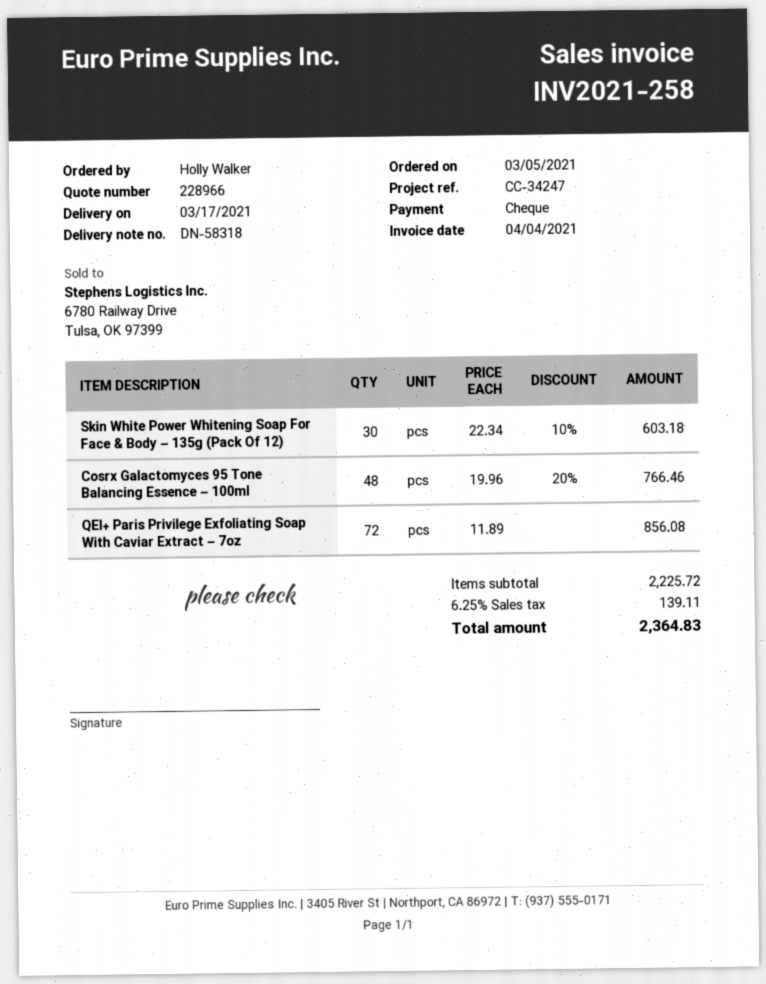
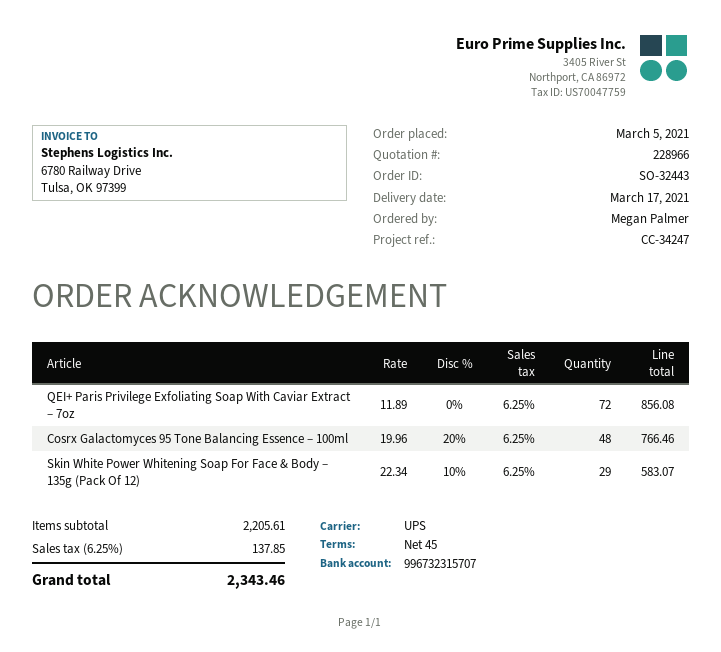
ordered by: Holly Walker -> Megan Palmer
Skin White Power Whitening Soap For Face & Body – 135g (Pack Of 12): 30 x 22.34 - 10% = 603.18 -> 29 x 22.34 - 10% = 583.07
subtotal: 2225.72 -> 2205.61
tax: 6.25% = 139.11 -> 6.25% = 137.85
total: 2364.83 -> 2343.46

